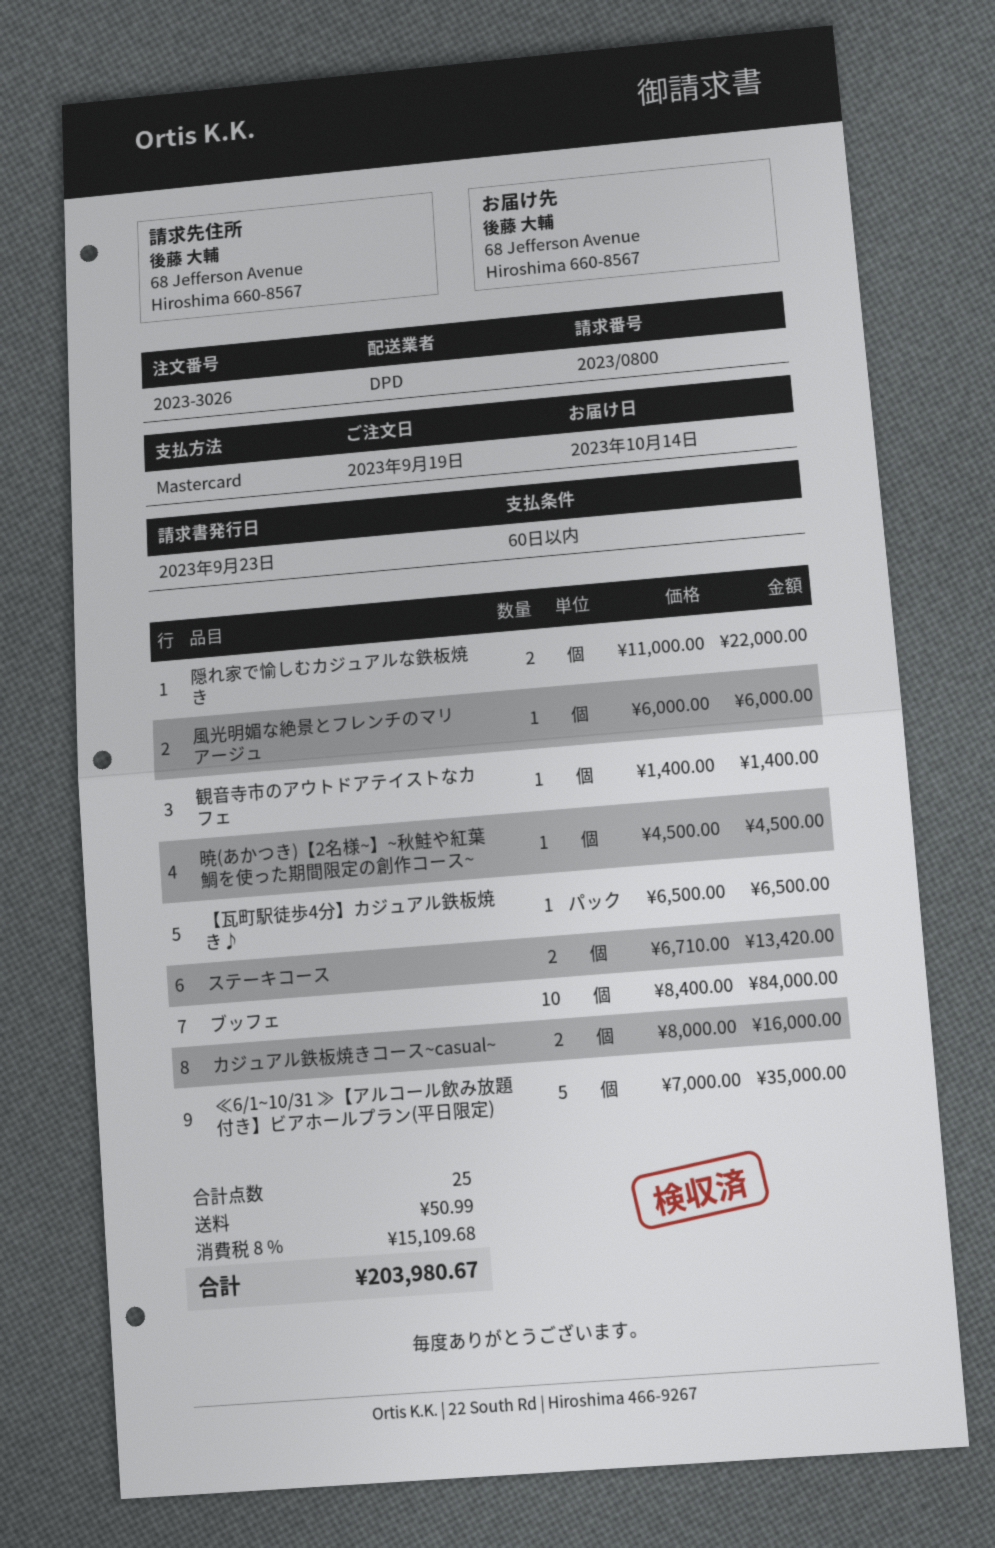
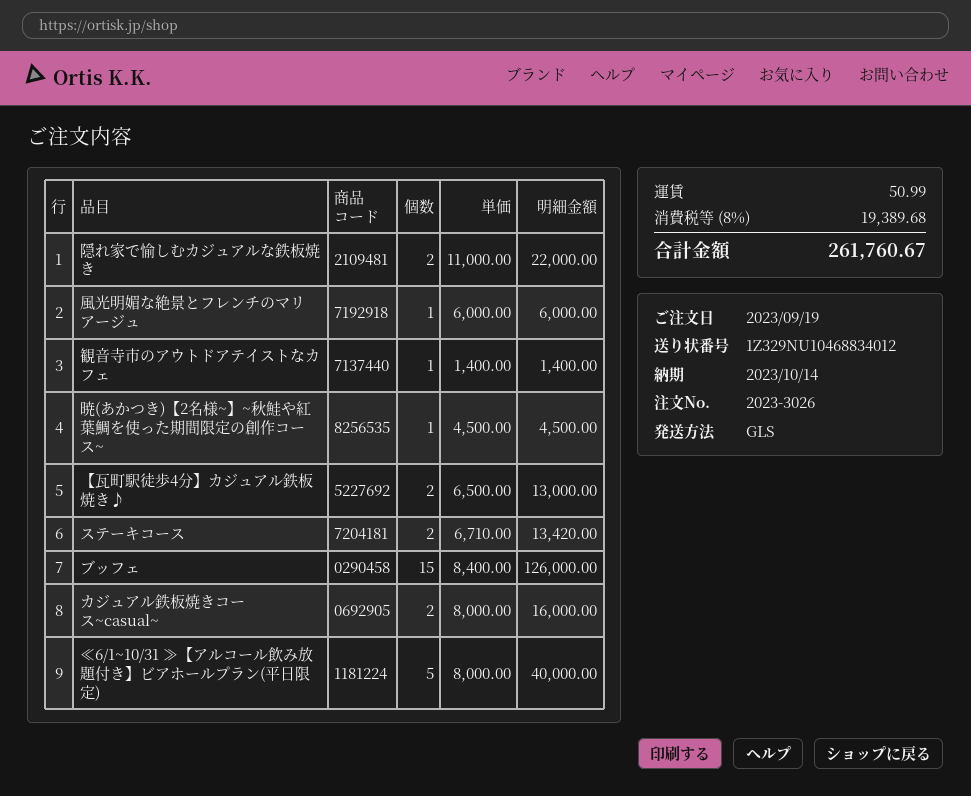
shipping method: DPD -> GLS
【瓦町駅徒歩4分】カジュアル鉄板焼き♪: 1 x 6500.00 = 6500.00 -> 2 x 6500.00 = 13000.00
ブッフェ: 10 x 8400.00 = 84000.00 -> 15 x 8400.00 = 126000.00
≪6/1~10/31 ≫【アルコール飲み放題付き】ビアホールプラン(平日限定): 5 x 7000.00 = 35000.00 -> 5 x 8000.00 = 40000.00
tax: 8% = 15109.68 -> 8% = 19389.68
total: 203980.67 -> 261760.67

